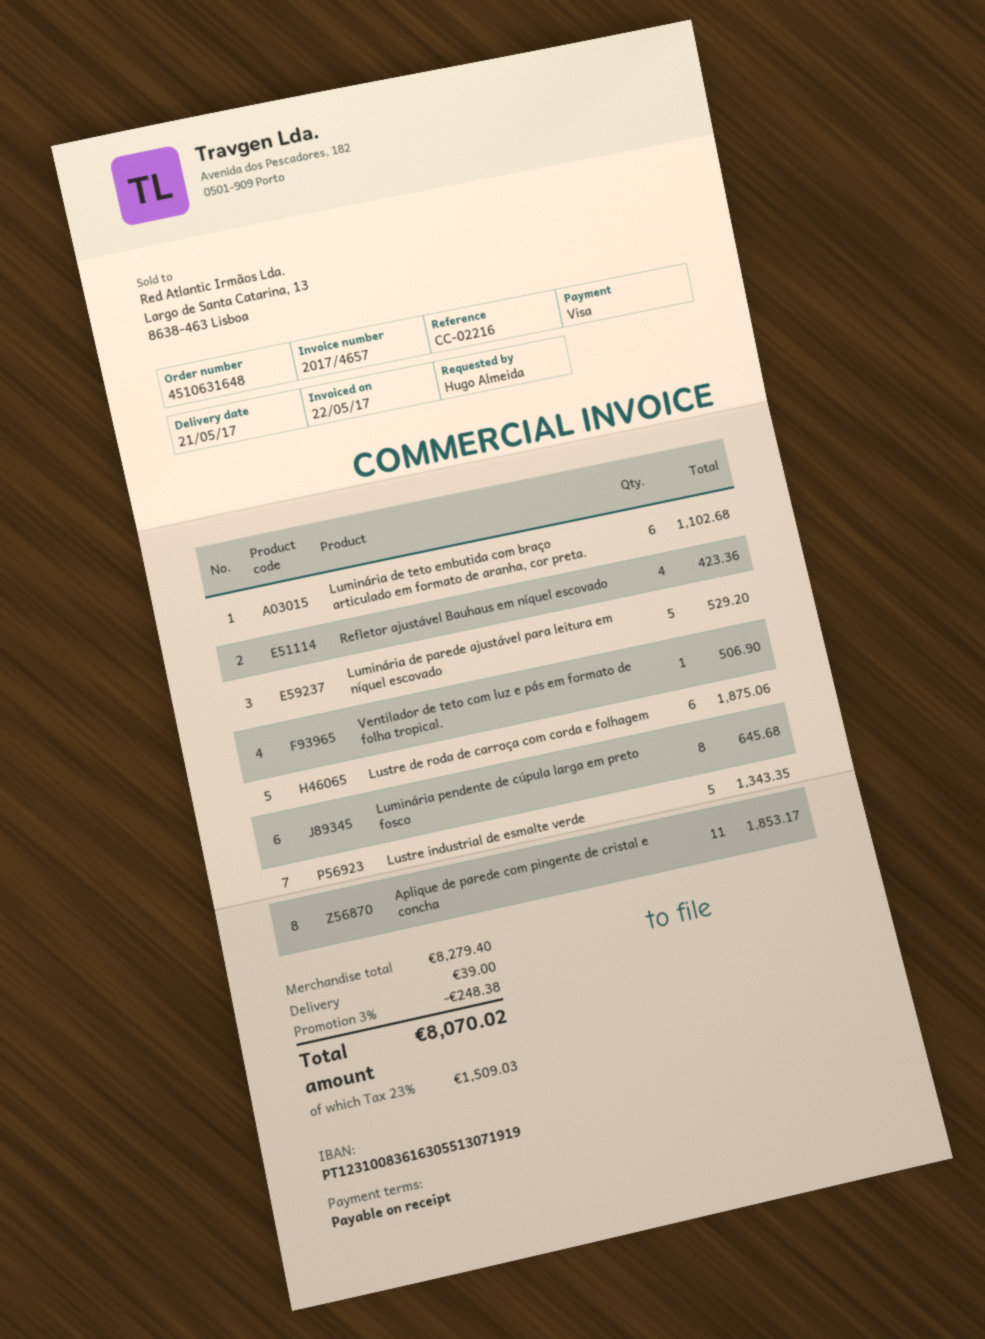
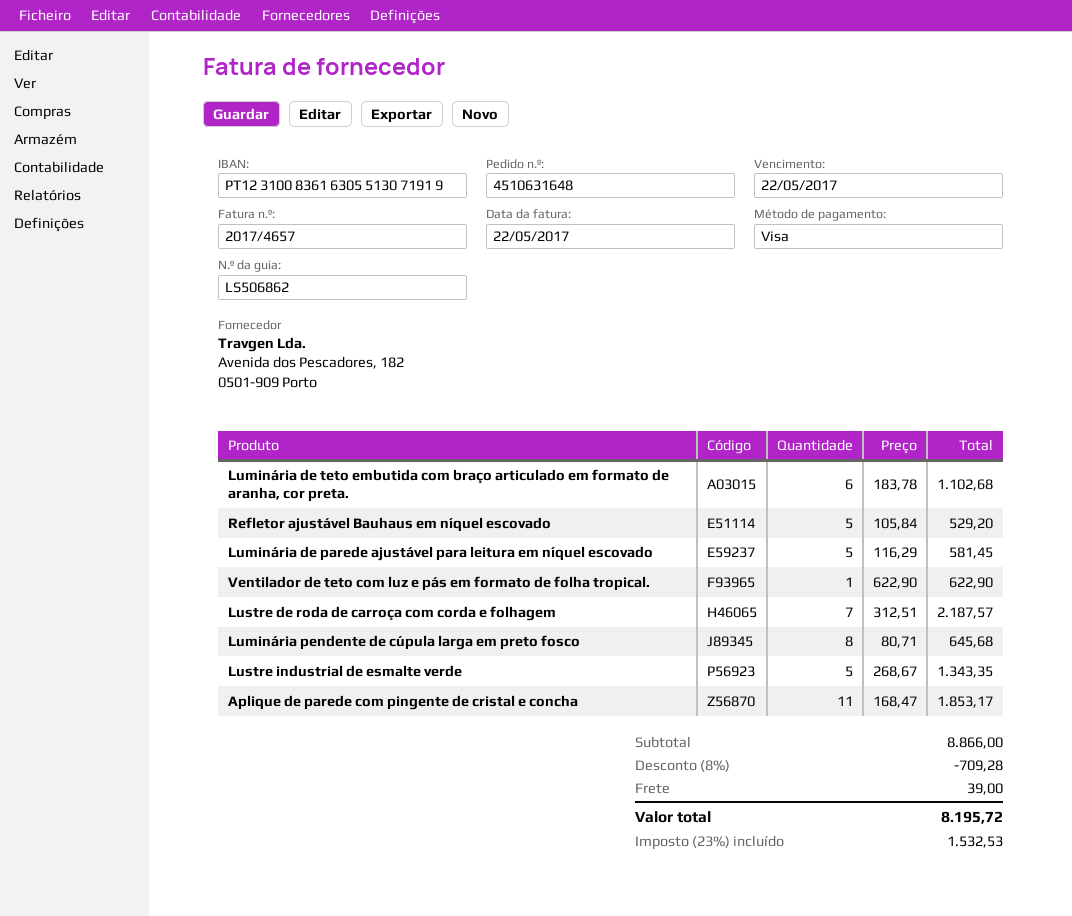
Refletor ajustável Bauhaus em níquel escovado: 4 for 423.36 -> 5 for 529.20
Luminária de parede ajustável para leitura em níquel escovado: 5 for 529.20 -> 5 for 581.45
Ventilador de teto com luz e pás em formato de folha tropical.: 1 for 506.90 -> 1 for 622.90
Lustre de roda de carroça com corda e folhagem: 6 for 1875.06 -> 7 for 2187.57
subtotal: 8279.40 -> 8866.00
discount: 3% = 248.38 -> 8% = 709.28
tax: 23% = 1509.03 -> 23% = 1532.53
total: 8070.02 -> 8195.72

